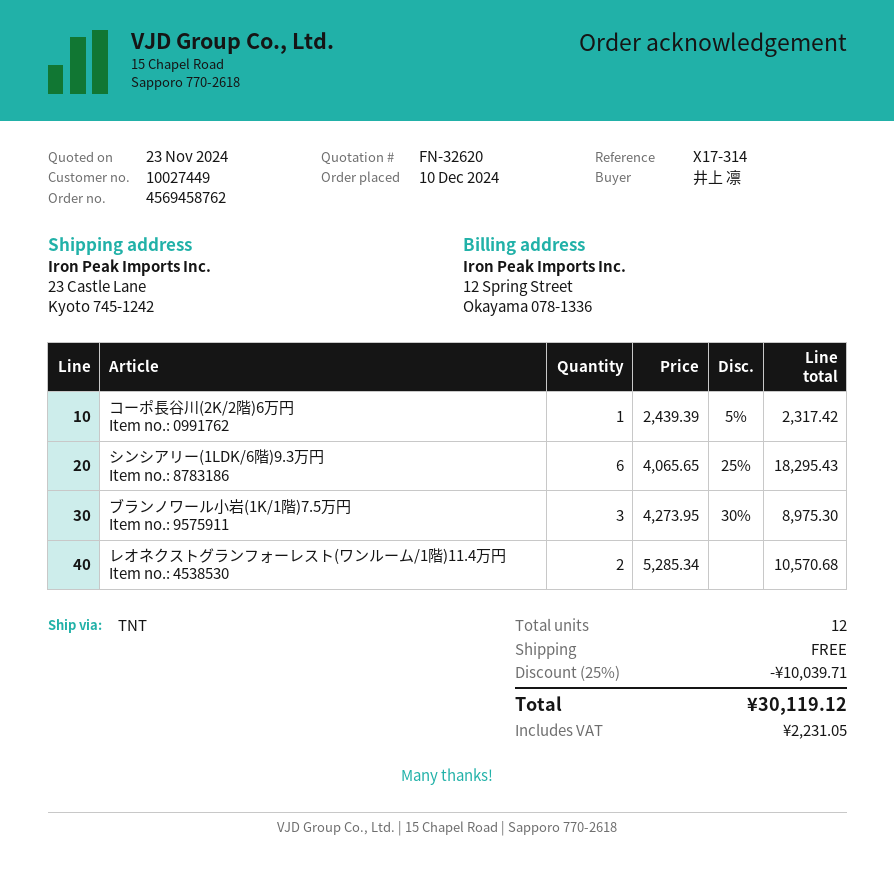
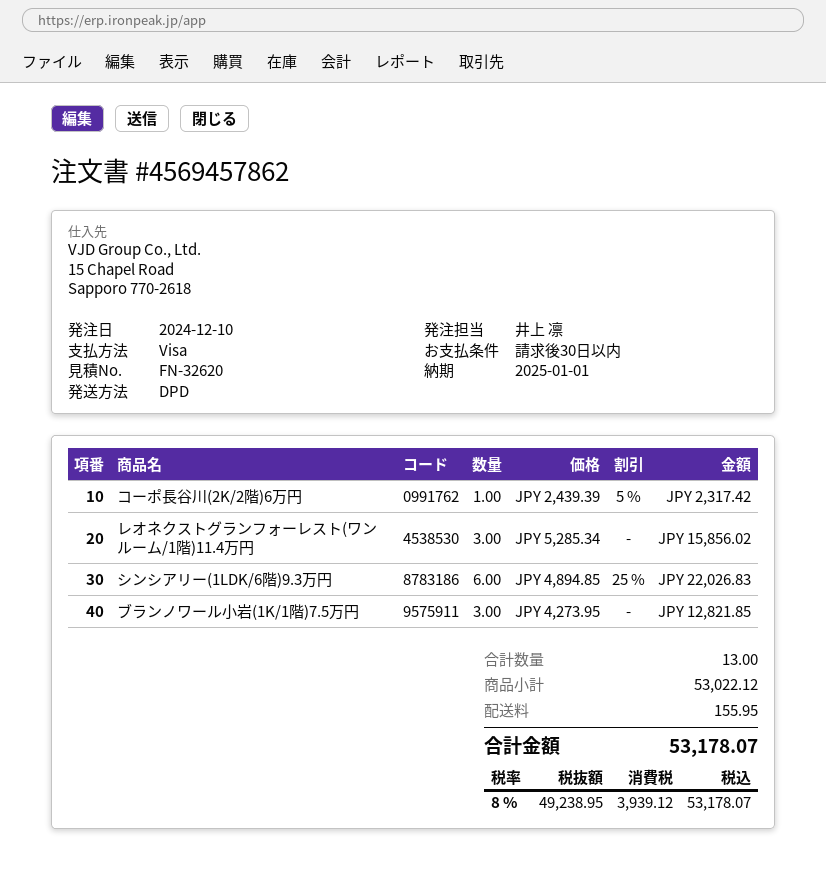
order number: 4569458762 -> 4569457862
shipping method: TNT -> DPD
シンシアリー(1LDK/6階)9.3万円: 6 x 4065.65 - 25% = 18295.43 -> 6 x 4894.85 - 25% = 22026.83
ブランノワール小岩(1K/1階)7.5万円: 3 x 4273.95 - 30% = 8975.30 -> 3 x 4273.95 = 12821.85
レオネクストグランフォーレスト(ワンルーム/1階)11.4万円: 2 x 5285.34 = 10570.68 -> 3 x 5285.34 = 15856.02
total quantity: 12 -> 13
discount: 25% = 10039.71 -> none
shipping: 0.00 -> 155.95
tax: 2231.05 -> 3939.12
total: 30119.12 -> 53178.07

